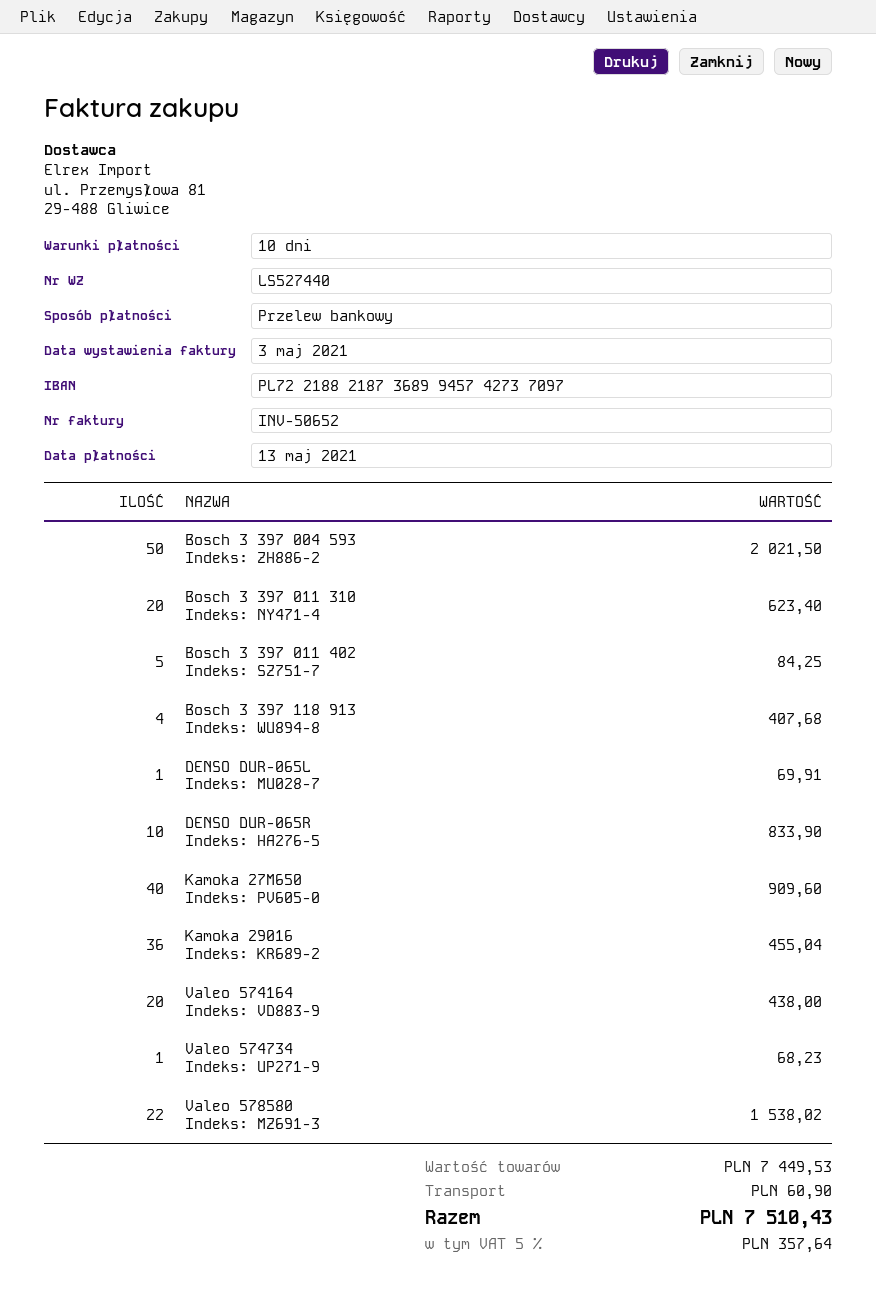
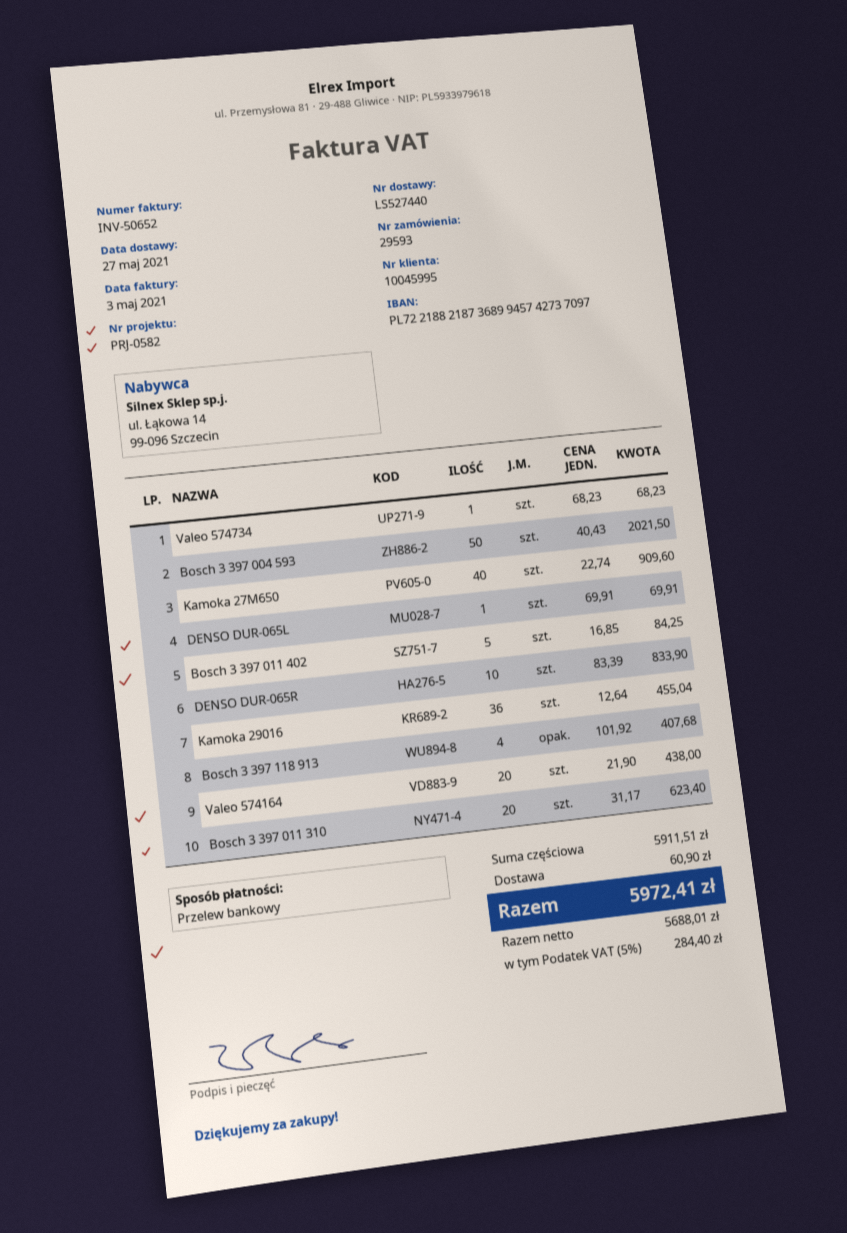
Valeo 578580: 22 for 1538.02 -> none
subtotal: 7449.53 -> 5911.51
tax: 5% = 357.64 -> 5% = 284.40
total: 7510.43 -> 5972.41

